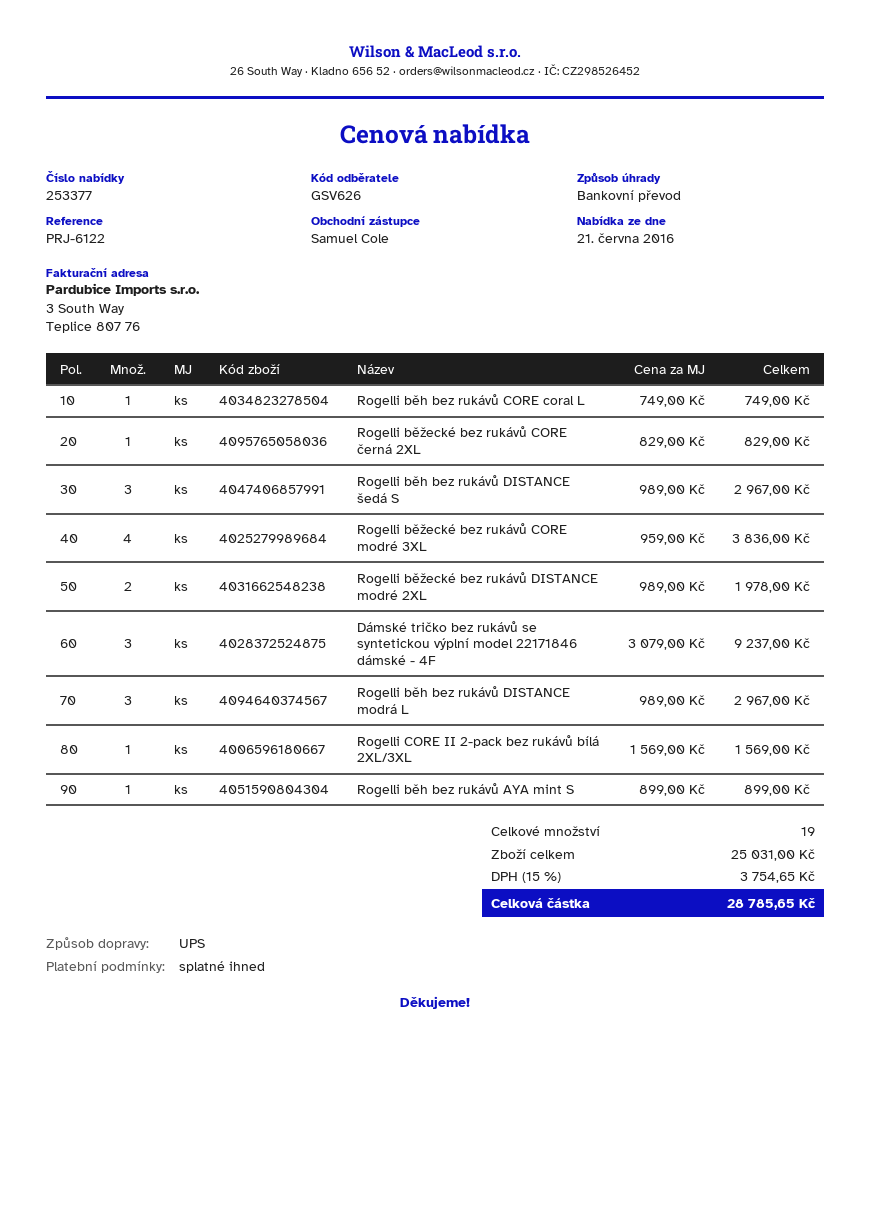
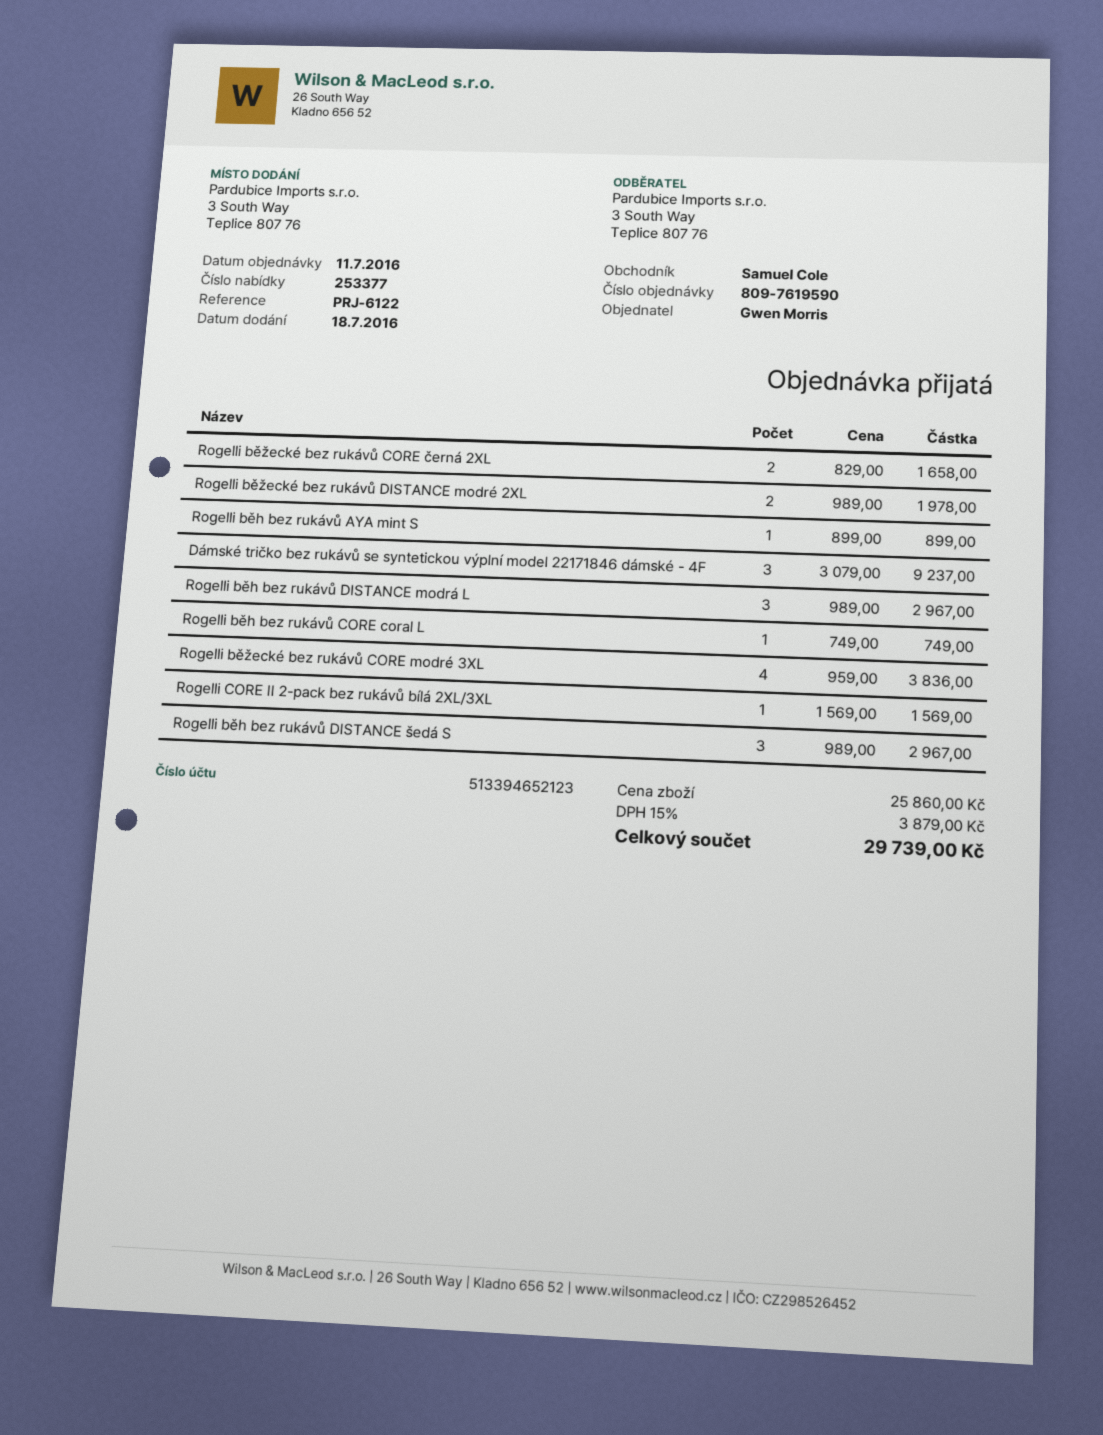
Rogelli běžecké bez rukávů CORE černá 2XL: 1 x 829.00 = 829.00 -> 2 x 829.00 = 1658.00
subtotal: 25031.00 -> 25860.00
tax: 15% = 3754.65 -> 15% = 3879.00
total: 28785.65 -> 29739.00

